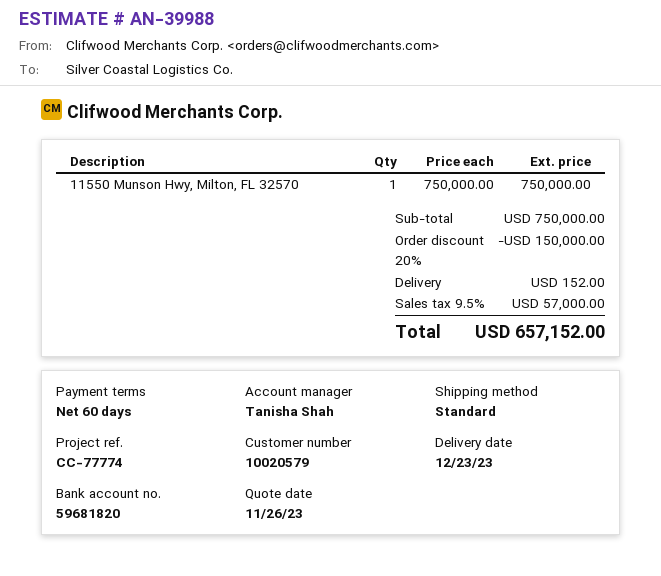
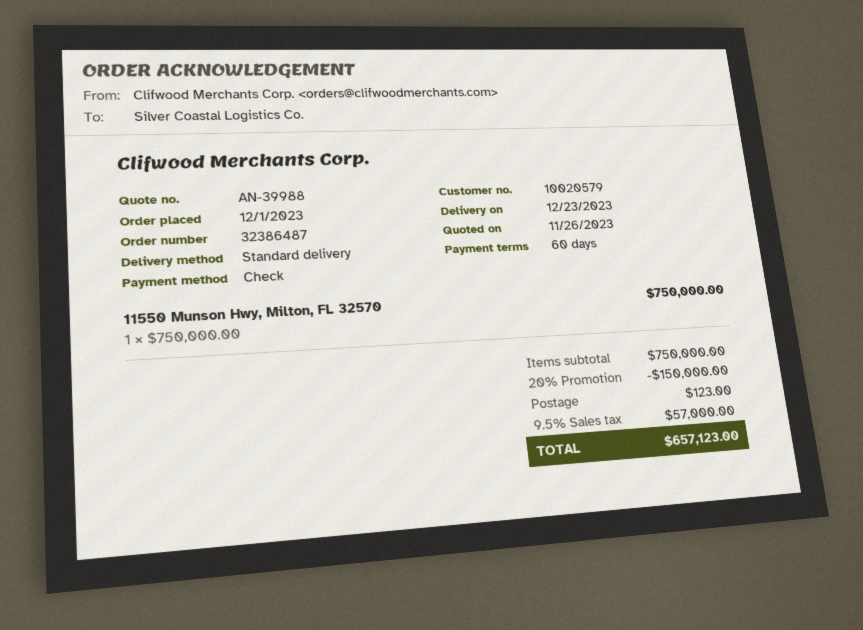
shipping: 152.00 -> 123.00
total: 657152.00 -> 657123.00

